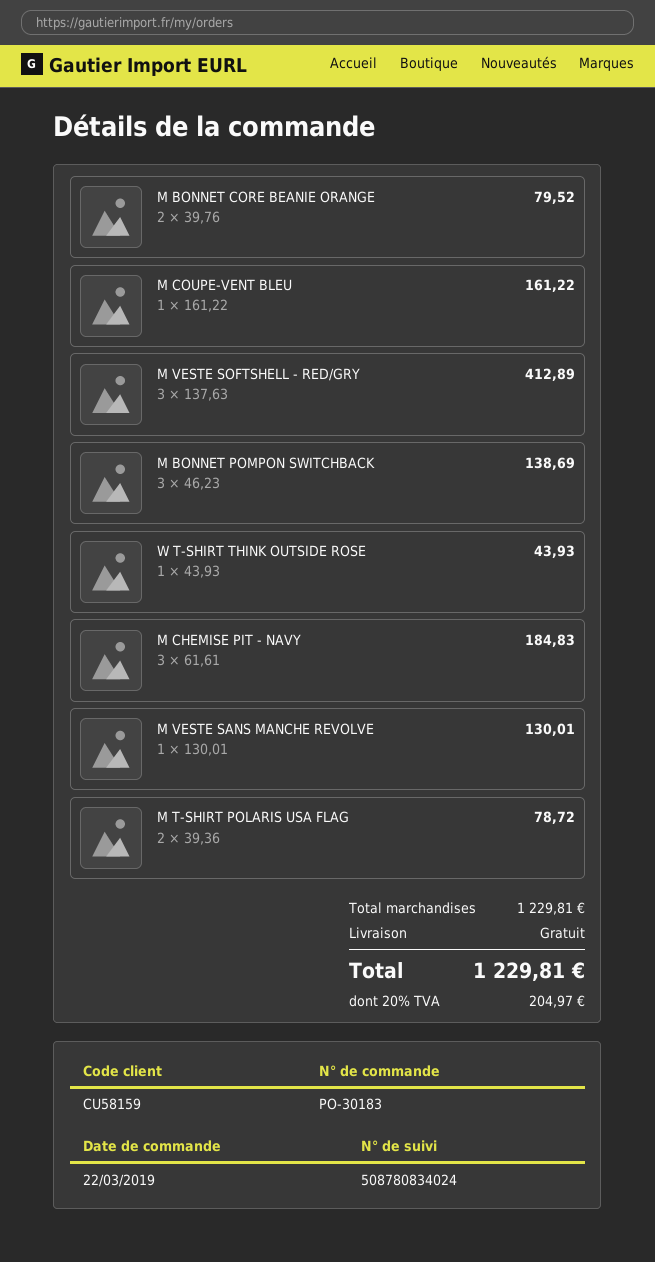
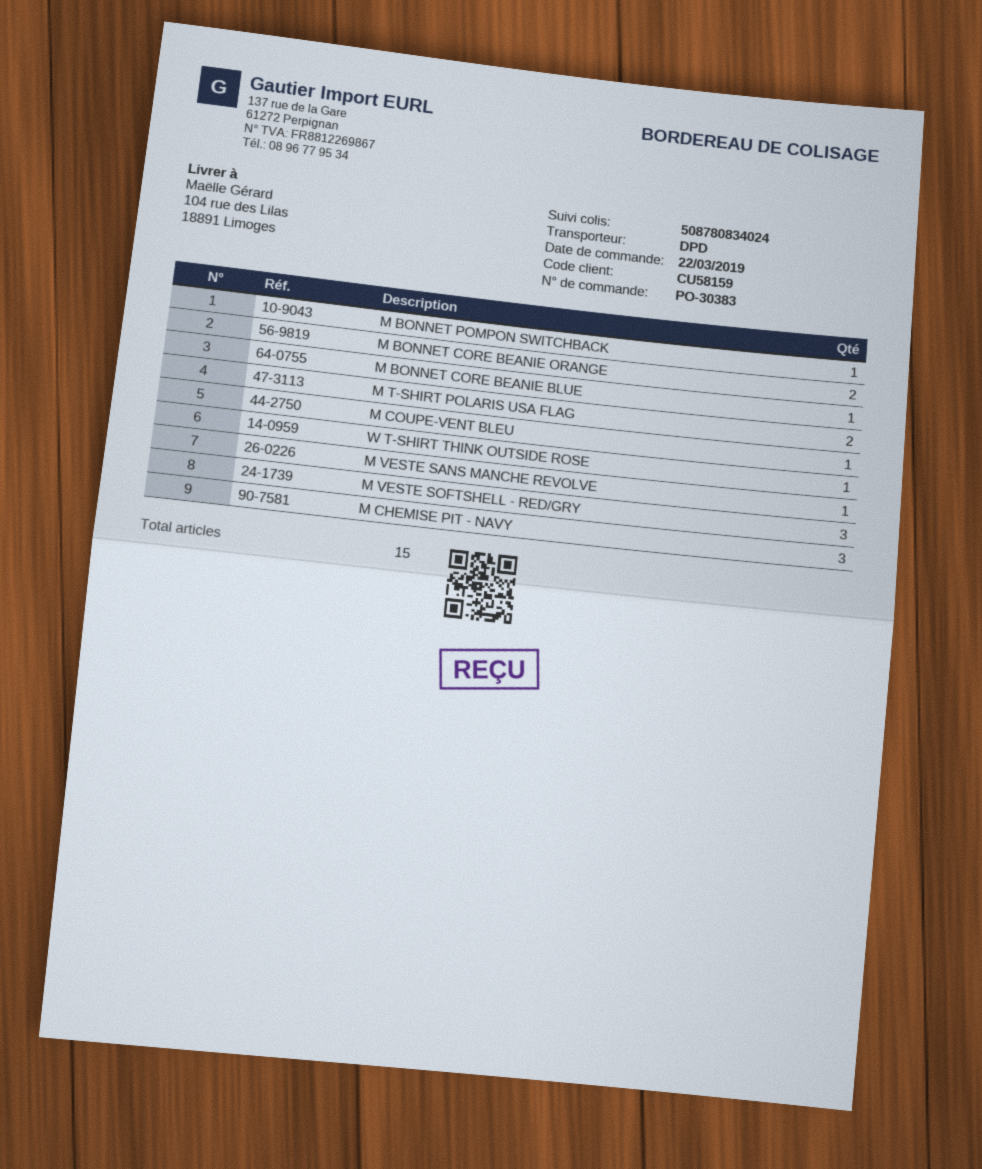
order number: PO-30183 -> PO-30383
M BONNET POMPON SWITCHBACK: 3 -> 1
M BONNET CORE BEANIE BLUE: none -> 1

